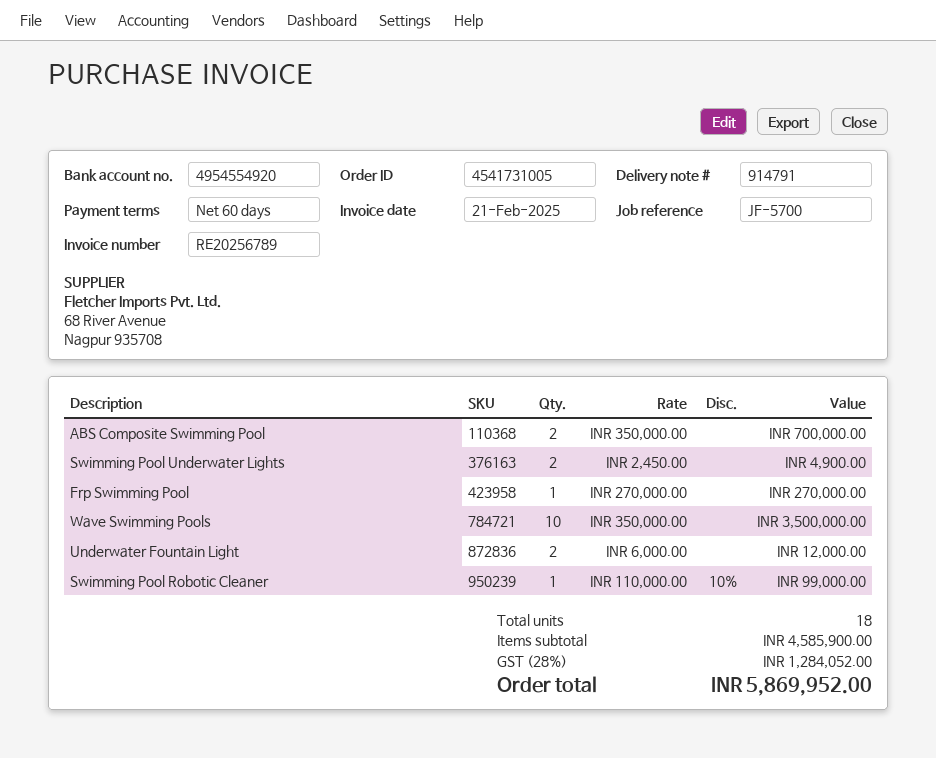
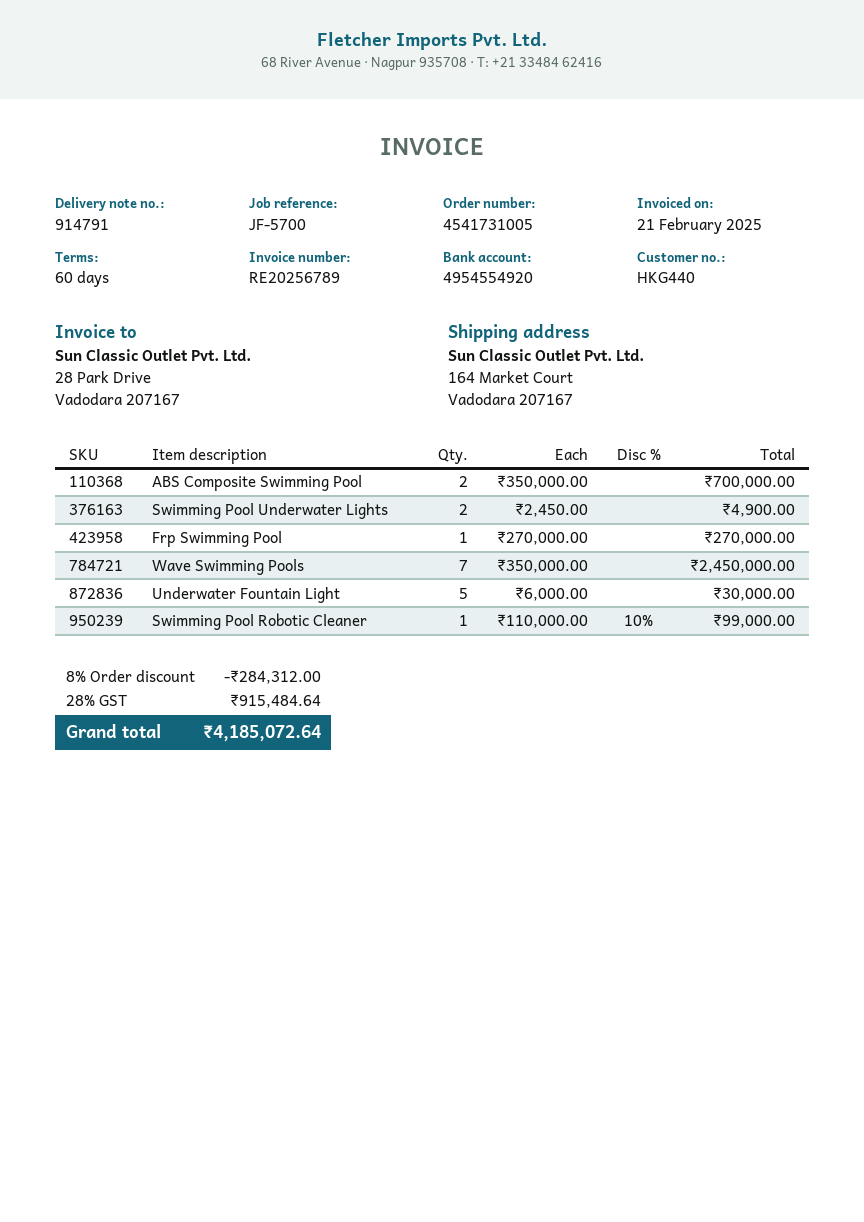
Wave Swimming Pools: 10 x 350000.00 = 3500000.00 -> 7 x 350000.00 = 2450000.00
Underwater Fountain Light: 2 x 6000.00 = 12000.00 -> 5 x 6000.00 = 30000.00
discount: none -> 8% = 284312.00
tax: 28% = 1284052.00 -> 28% = 915484.64
total: 5869952.00 -> 4185072.64

